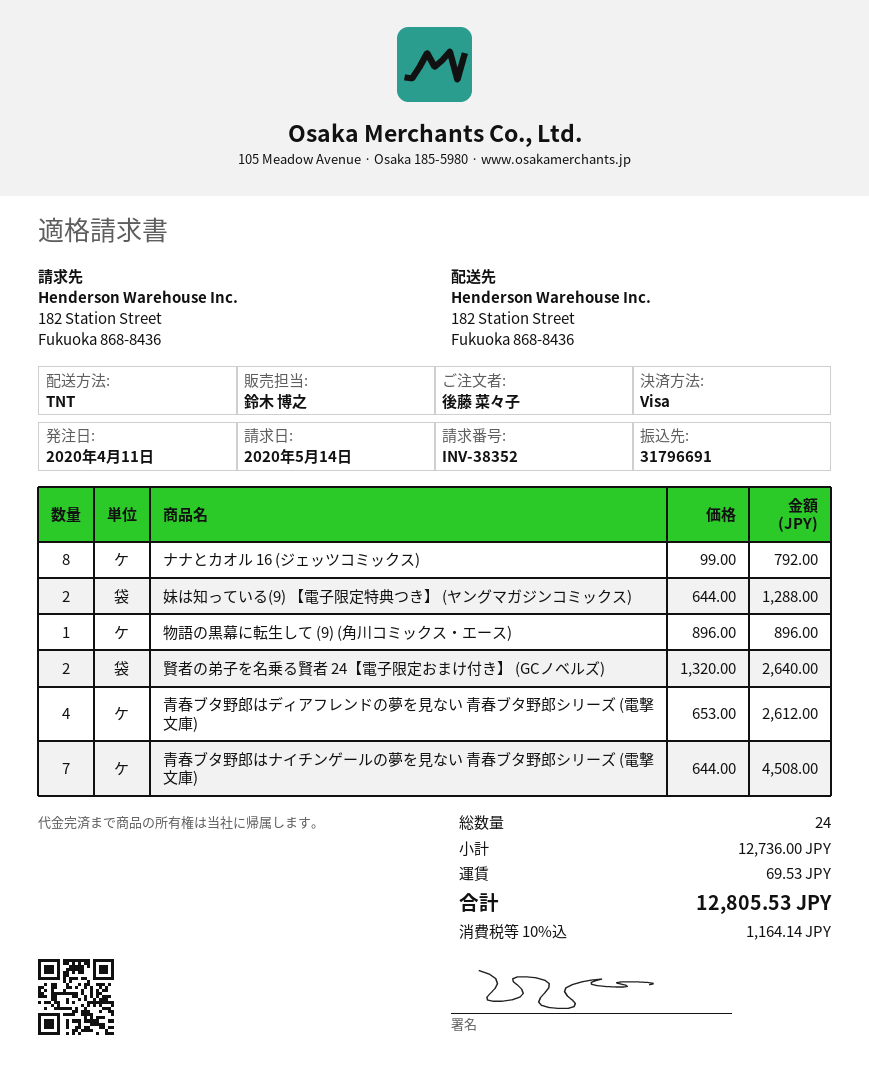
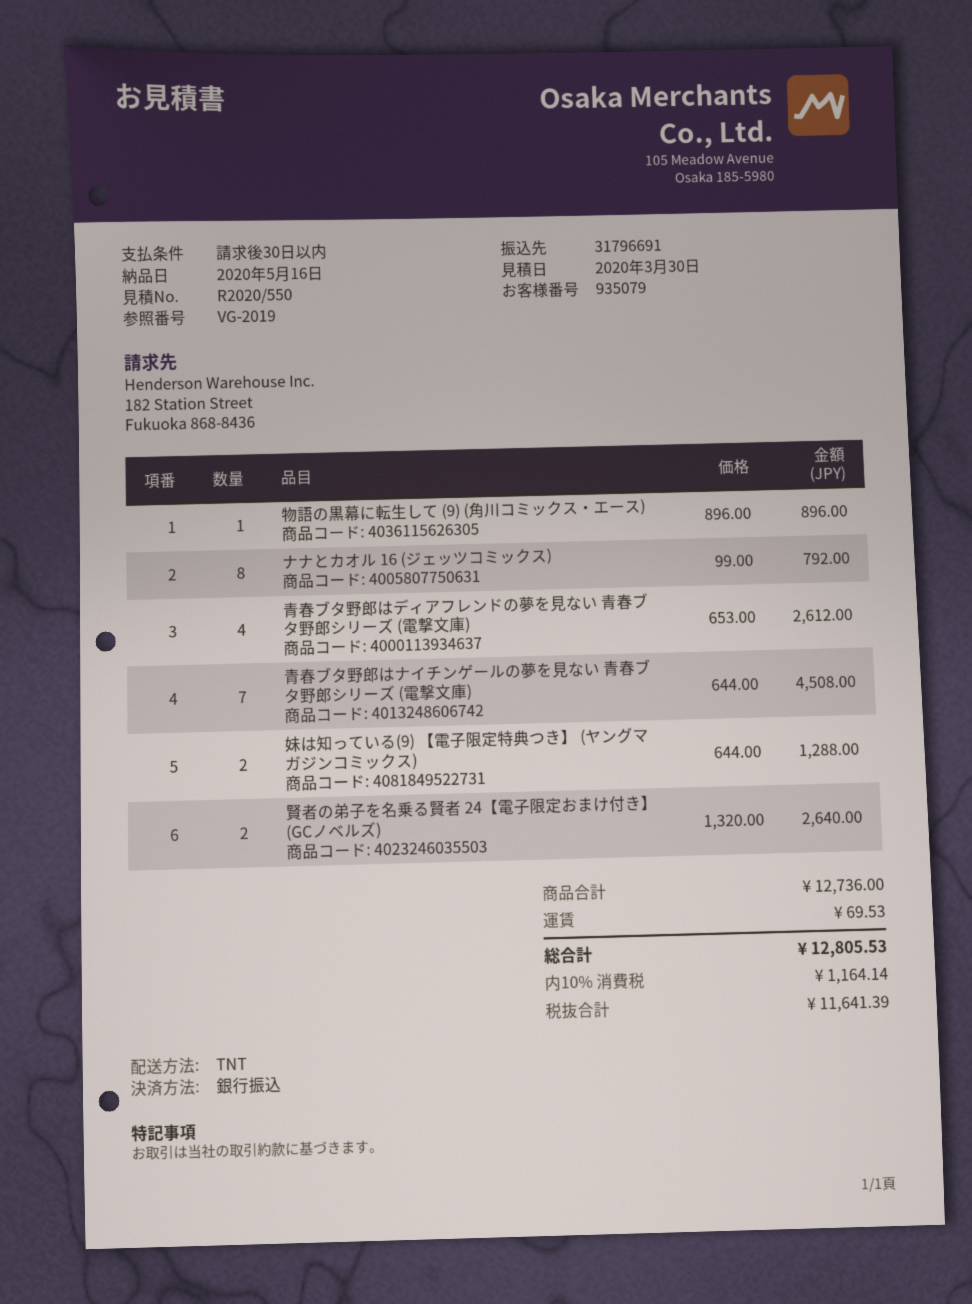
payment method: Visa -> bank transfer

